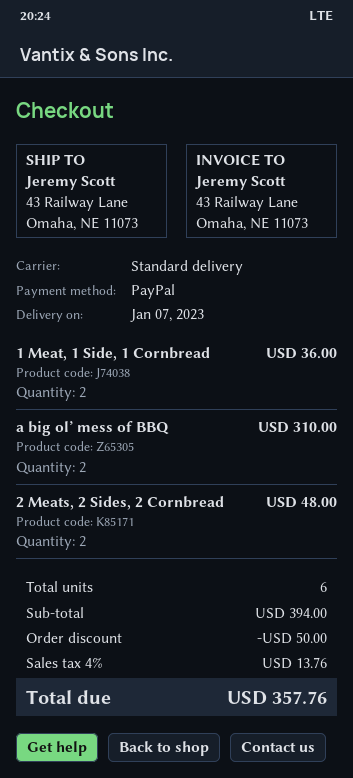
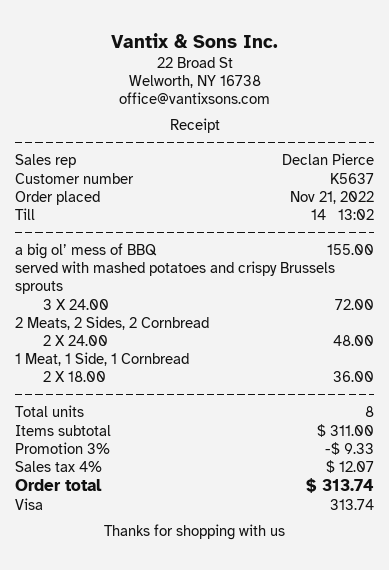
payment method: PayPal -> Visa
a big ol’ mess of BBQ: 2 for 310.00 -> 1 for 155.00
served with mashed potatoes and crispy Brussels sprouts: none -> 3 for 72.00
total quantity: 6 -> 8
subtotal: 394.00 -> 311.00
discount: 50.00 -> 9.33
tax: 4% = 13.76 -> 4% = 12.07
total: 357.76 -> 313.74

